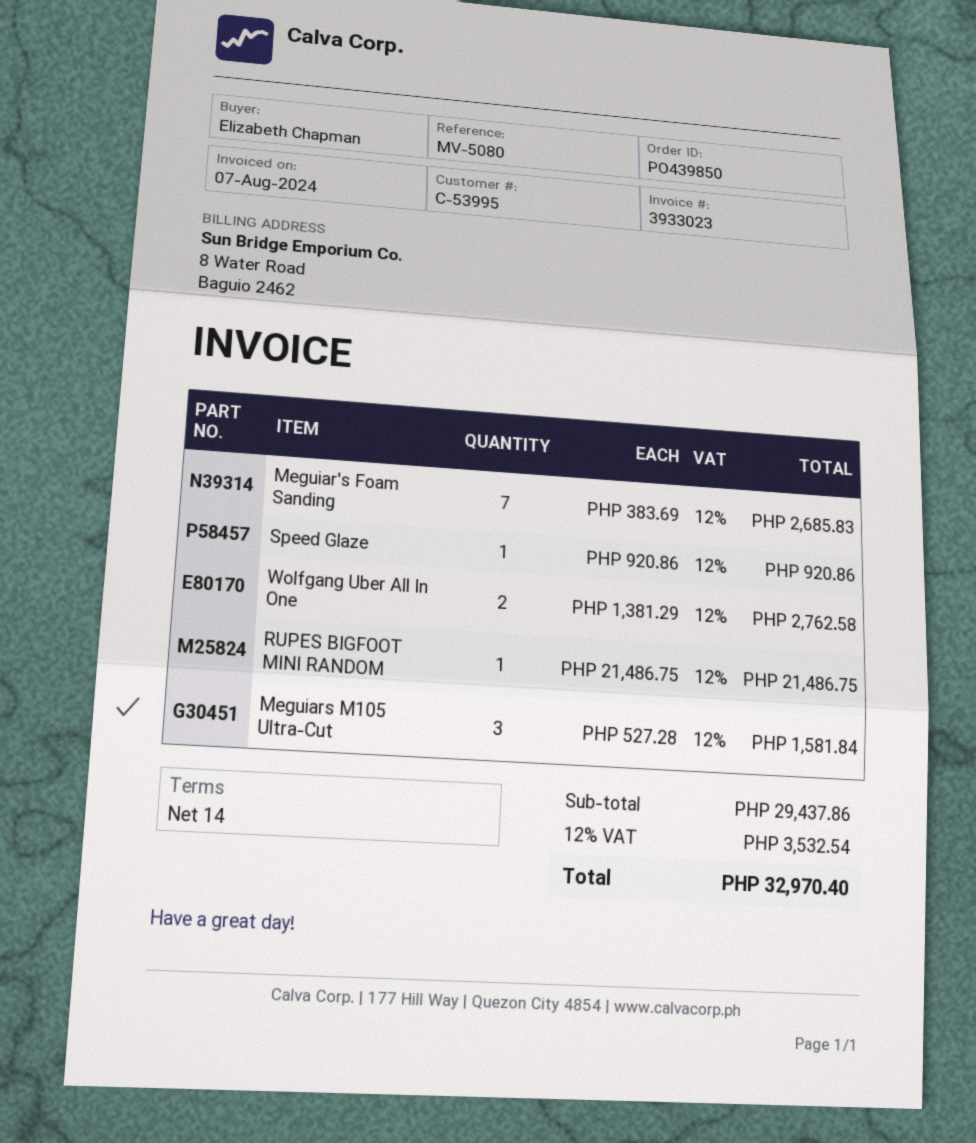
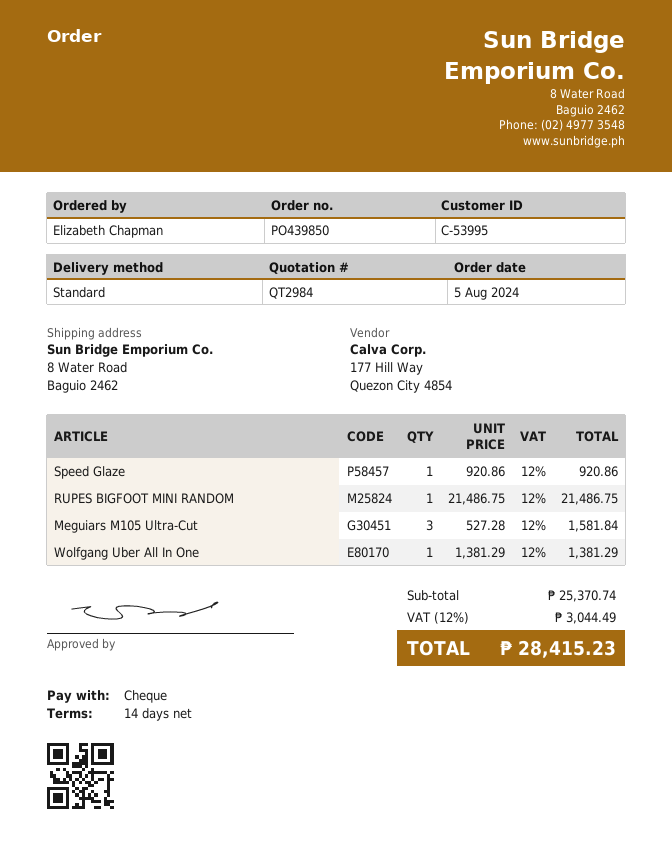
Meguiar's Foam Sanding: 7 x 383.69 = 2685.83 -> none
Wolfgang Uber All In One: 2 x 1381.29 = 2762.58 -> 1 x 1381.29 = 1381.29
subtotal: 29437.86 -> 25370.74
tax: 12% = 3532.54 -> 12% = 3044.49
total: 32970.40 -> 28415.23

